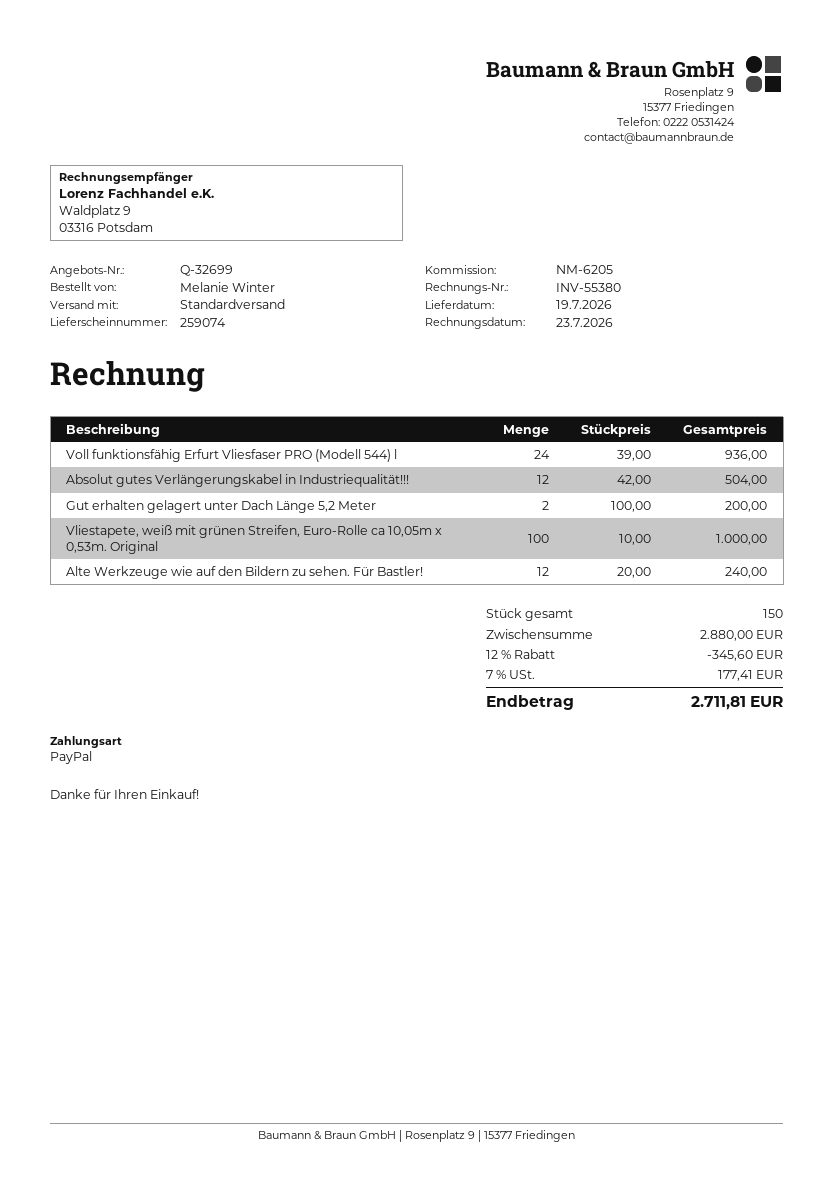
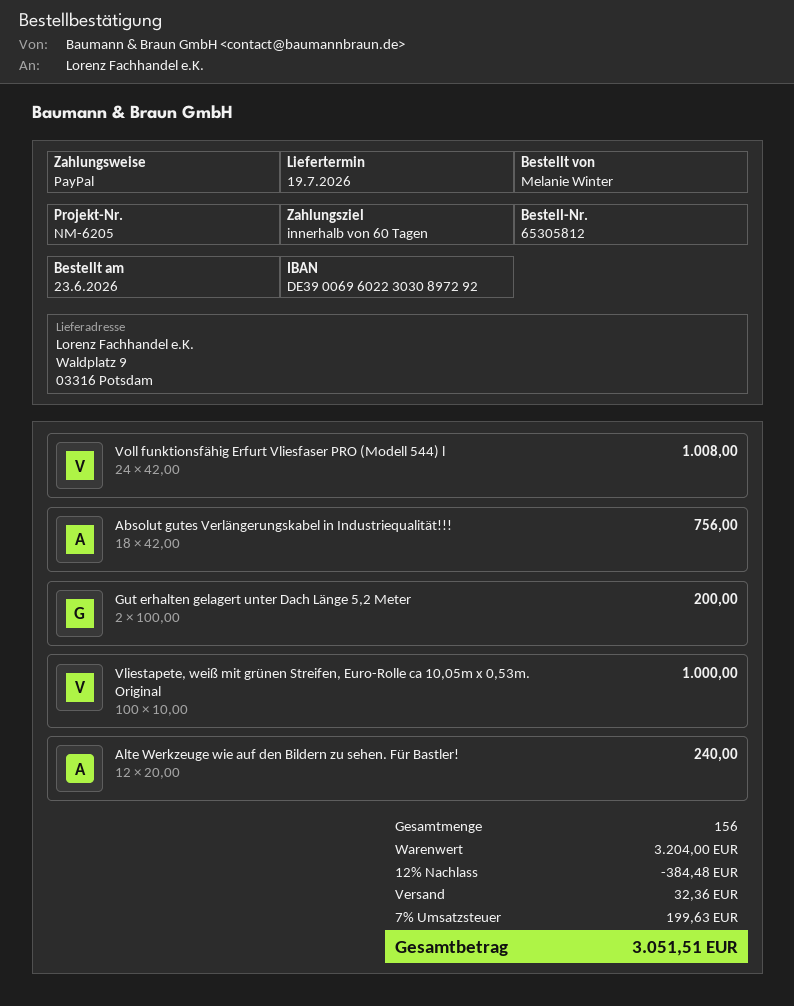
Voll funktionsfähig Erfurt Vliesfaser PRO (Modell 544) l: 24 x 39.00 = 936.00 -> 24 x 42.00 = 1008.00
Absolut gutes Verlängerungskabel in Industriequalität!!!: 12 x 42.00 = 504.00 -> 18 x 42.00 = 756.00
total quantity: 150 -> 156
subtotal: 2880.00 -> 3204.00
discount: 12% = 345.60 -> 12% = 384.48
shipping: none -> 32.36
tax: 7% = 177.41 -> 7% = 199.63
total: 2711.81 -> 3051.51

